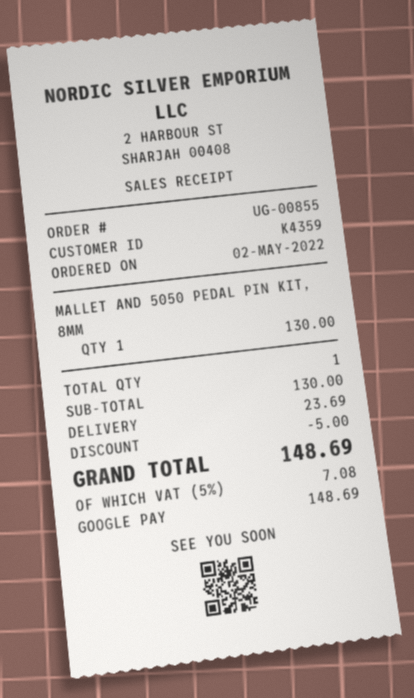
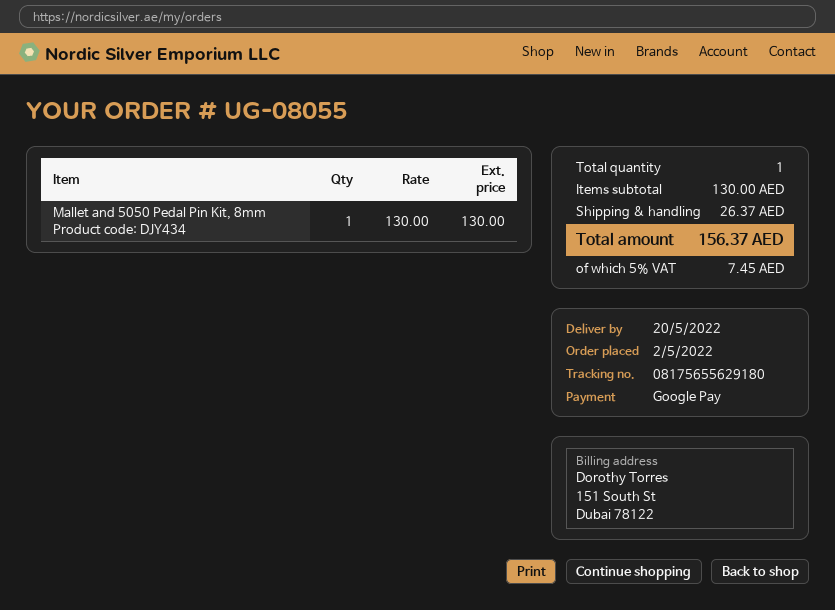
order number: UG-00855 -> UG-08055
discount: 5.00 -> none
shipping: 23.69 -> 26.37
tax: 5% = 7.08 -> 5% = 7.45
total: 148.69 -> 156.37

